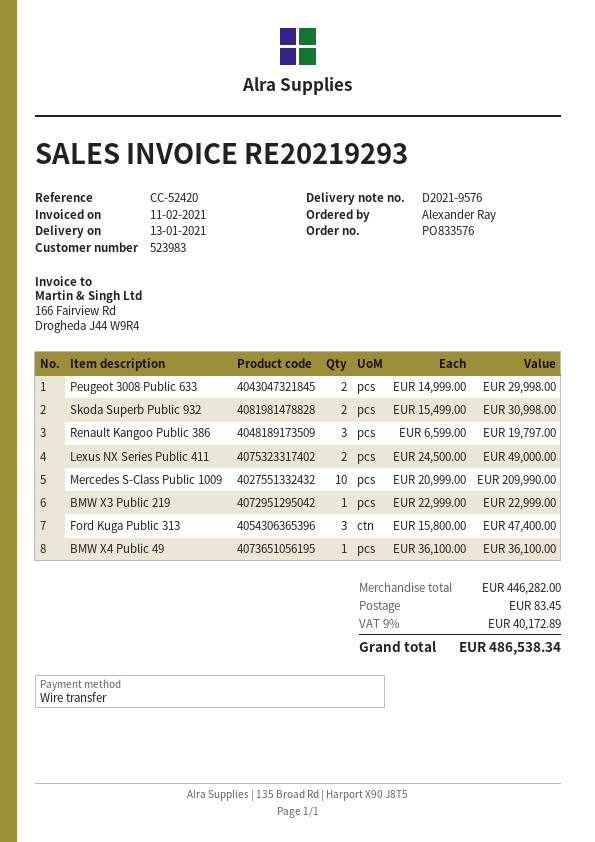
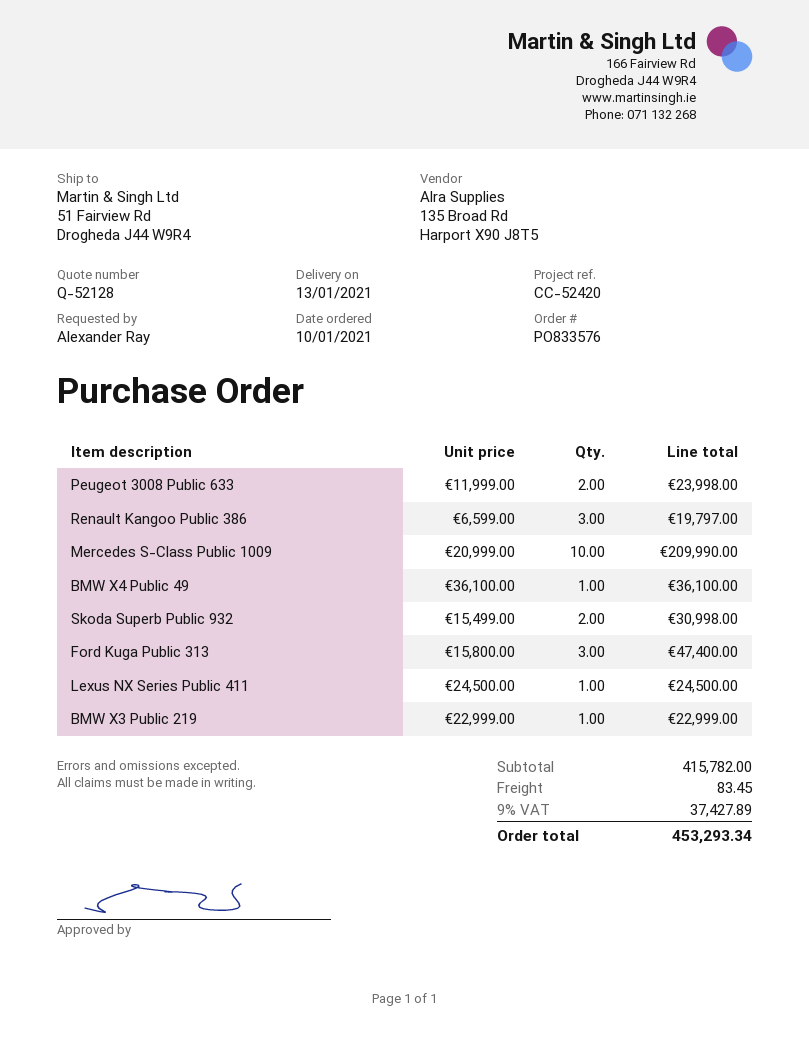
Peugeot 3008 Public 633: 2 x 14999.00 = 29998.00 -> 2 x 11999.00 = 23998.00
Lexus NX Series Public 411: 2 x 24500.00 = 49000.00 -> 1 x 24500.00 = 24500.00
subtotal: 446282.00 -> 415782.00
tax: 9% = 40172.89 -> 9% = 37427.89
total: 486538.34 -> 453293.34

